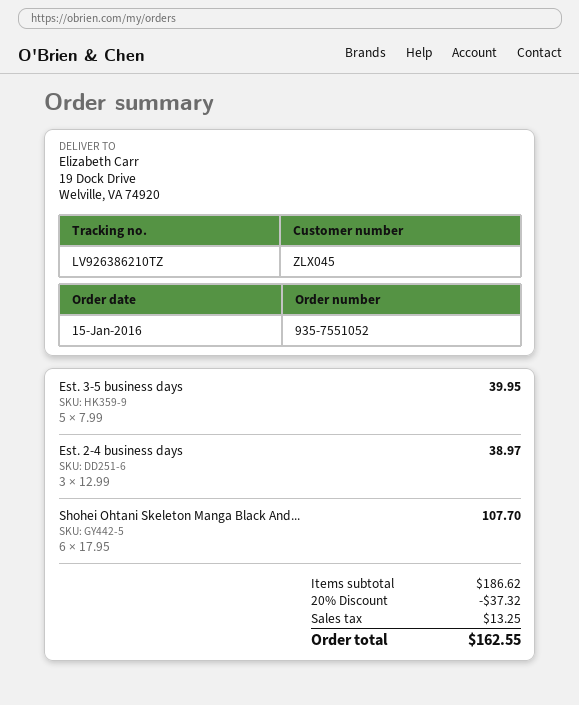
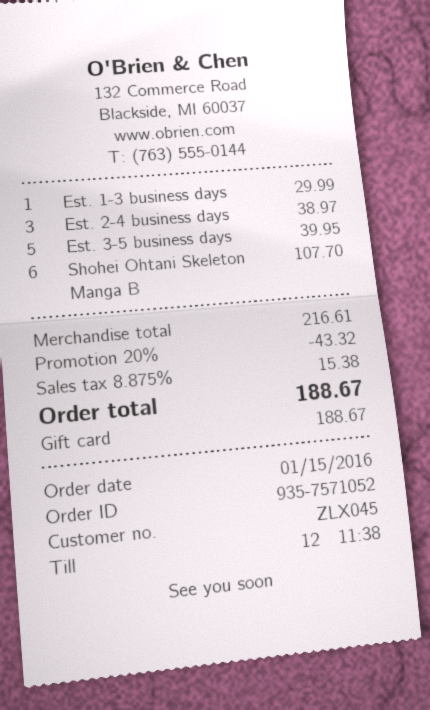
order number: 935-7551052 -> 935-7571052
Est. 1-3 business days: none -> 1 for 29.99
subtotal: 186.62 -> 216.61
discount: 20% = 37.32 -> 20% = 43.32
tax: 13.25 -> 15.38
total: 162.55 -> 188.67

